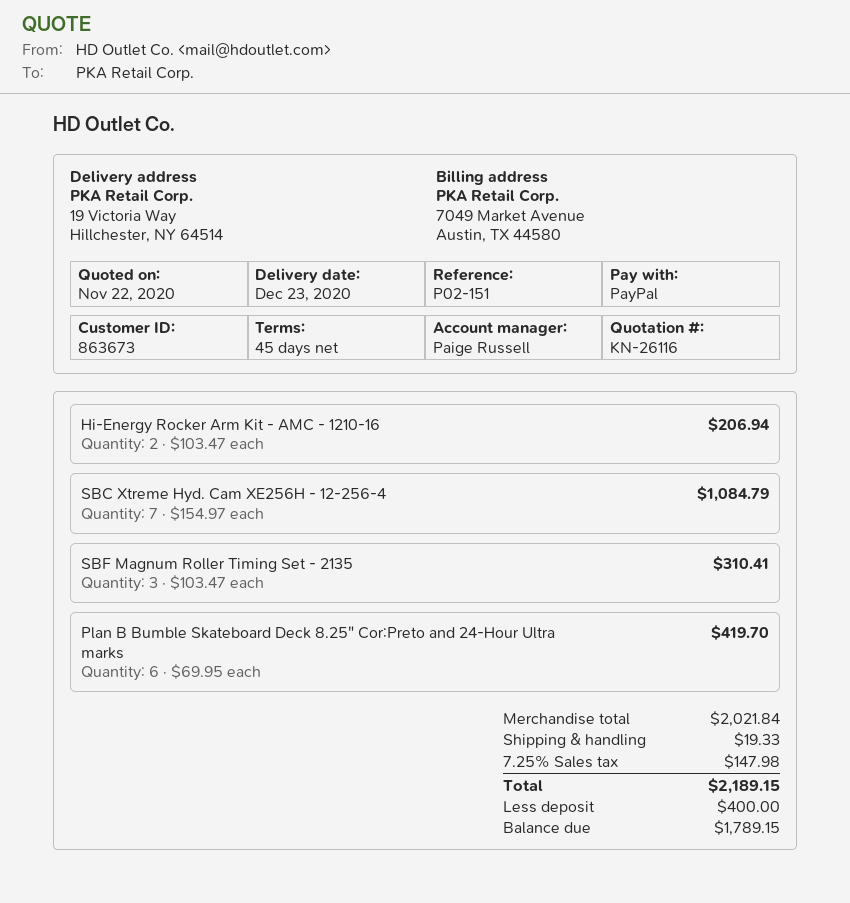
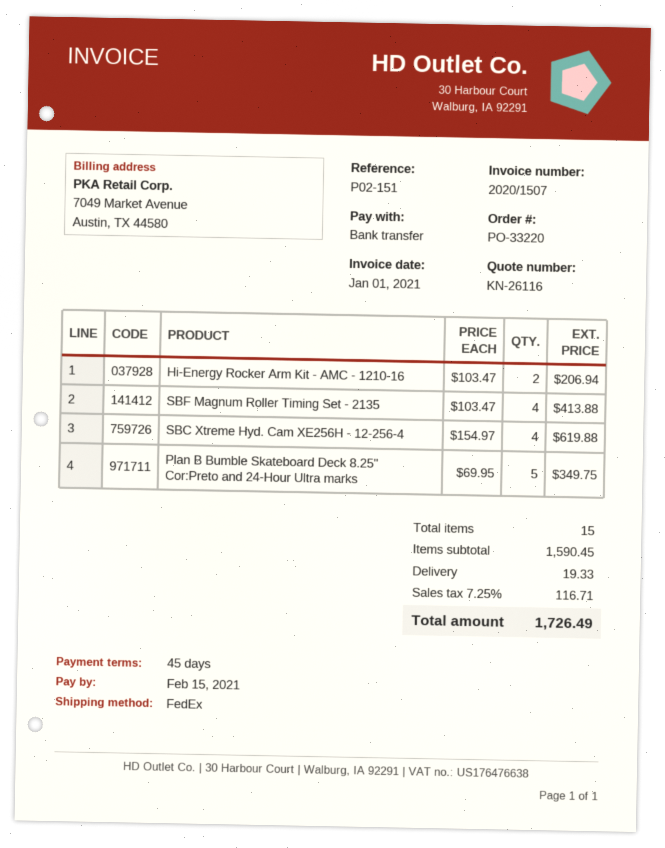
payment method: PayPal -> bank transfer
SBC Xtreme Hyd. Cam XE256H - 12-256-4: 7 x 154.97 = 1084.79 -> 4 x 154.97 = 619.88
SBF Magnum Roller Timing Set - 2135: 3 x 103.47 = 310.41 -> 4 x 103.47 = 413.88
Plan B Bumble Skateboard Deck 8.25" Cor:Preto and 24-Hour Ultra marks: 6 x 69.95 = 419.70 -> 5 x 69.95 = 349.75
subtotal: 2021.84 -> 1590.45
tax: 7.25% = 147.98 -> 7.25% = 116.71
total: 2189.15 -> 1726.49

